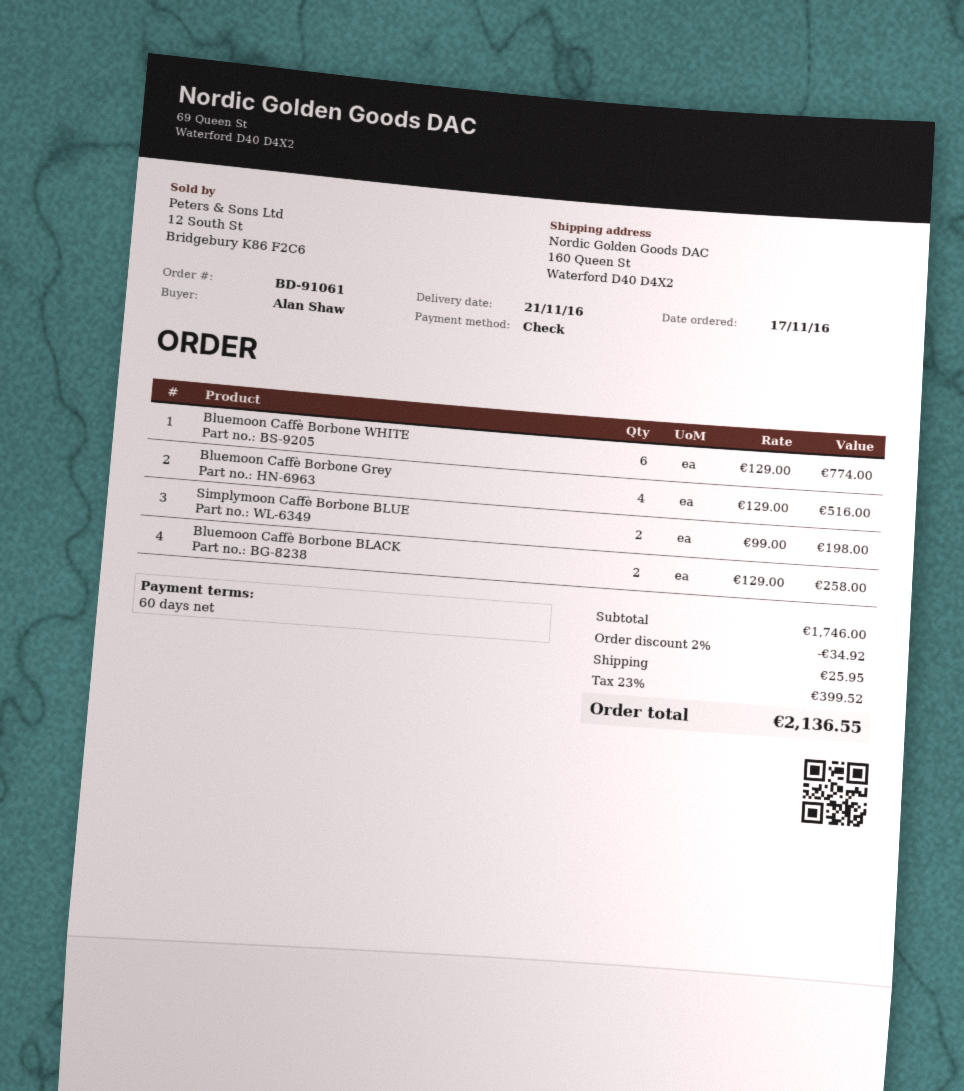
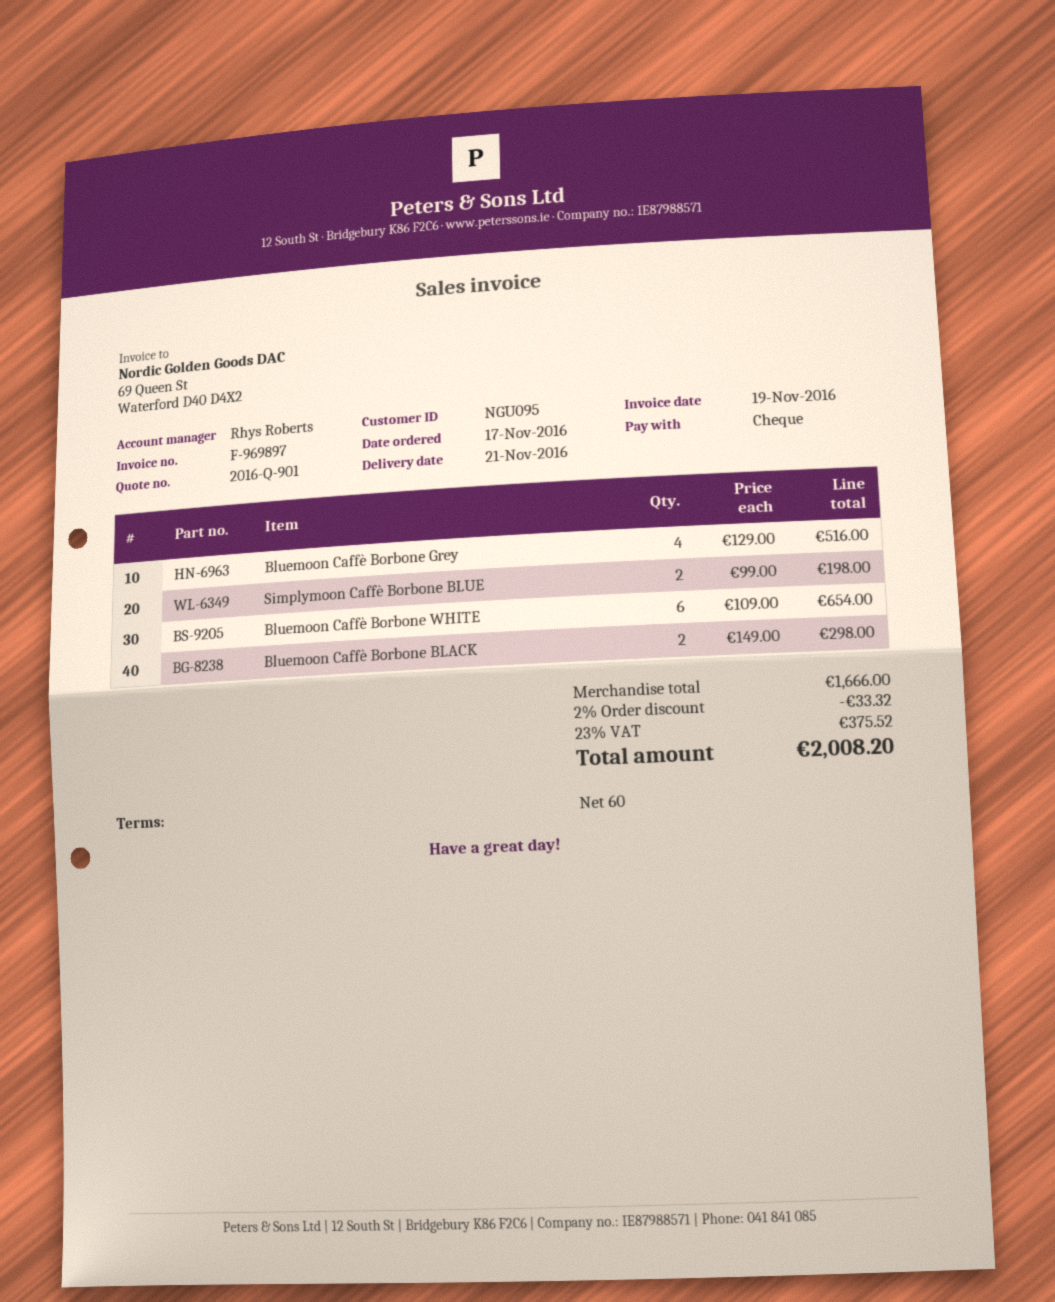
Bluemoon Caffè Borbone WHITE: 6 x 129.00 = 774.00 -> 6 x 109.00 = 654.00
Bluemoon Caffè Borbone BLACK: 2 x 129.00 = 258.00 -> 2 x 149.00 = 298.00
subtotal: 1746.00 -> 1666.00
discount: 2% = 34.92 -> 2% = 33.32
shipping: 25.95 -> none
tax: 23% = 399.52 -> 23% = 375.52
total: 2136.55 -> 2008.20

